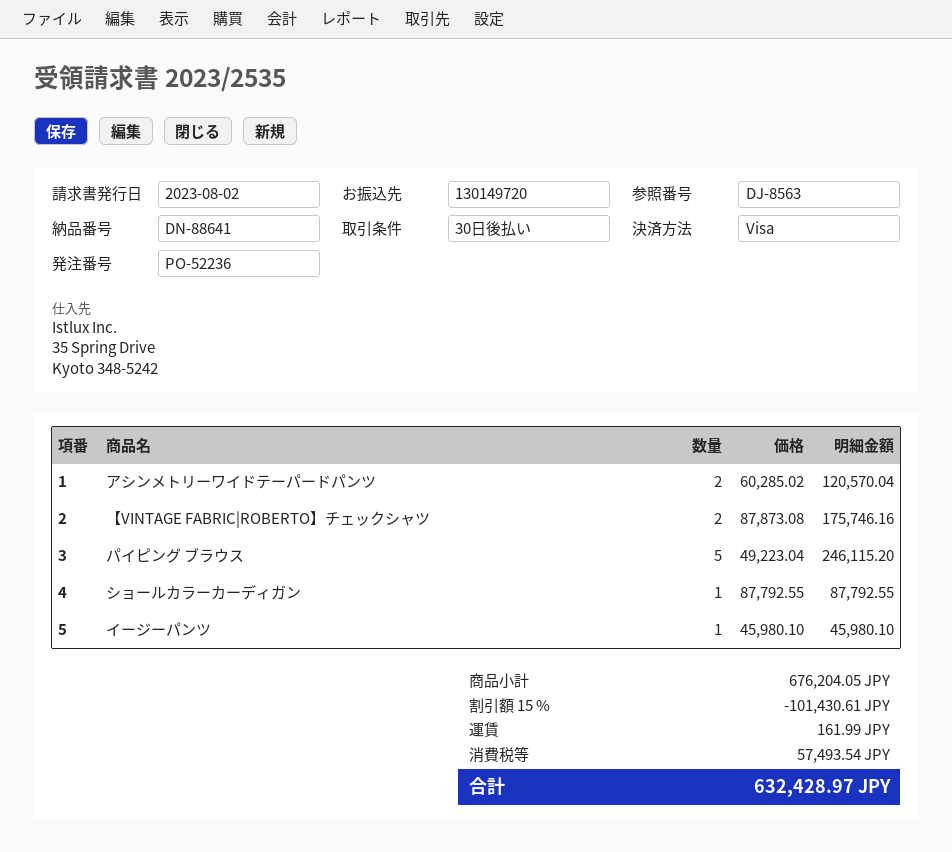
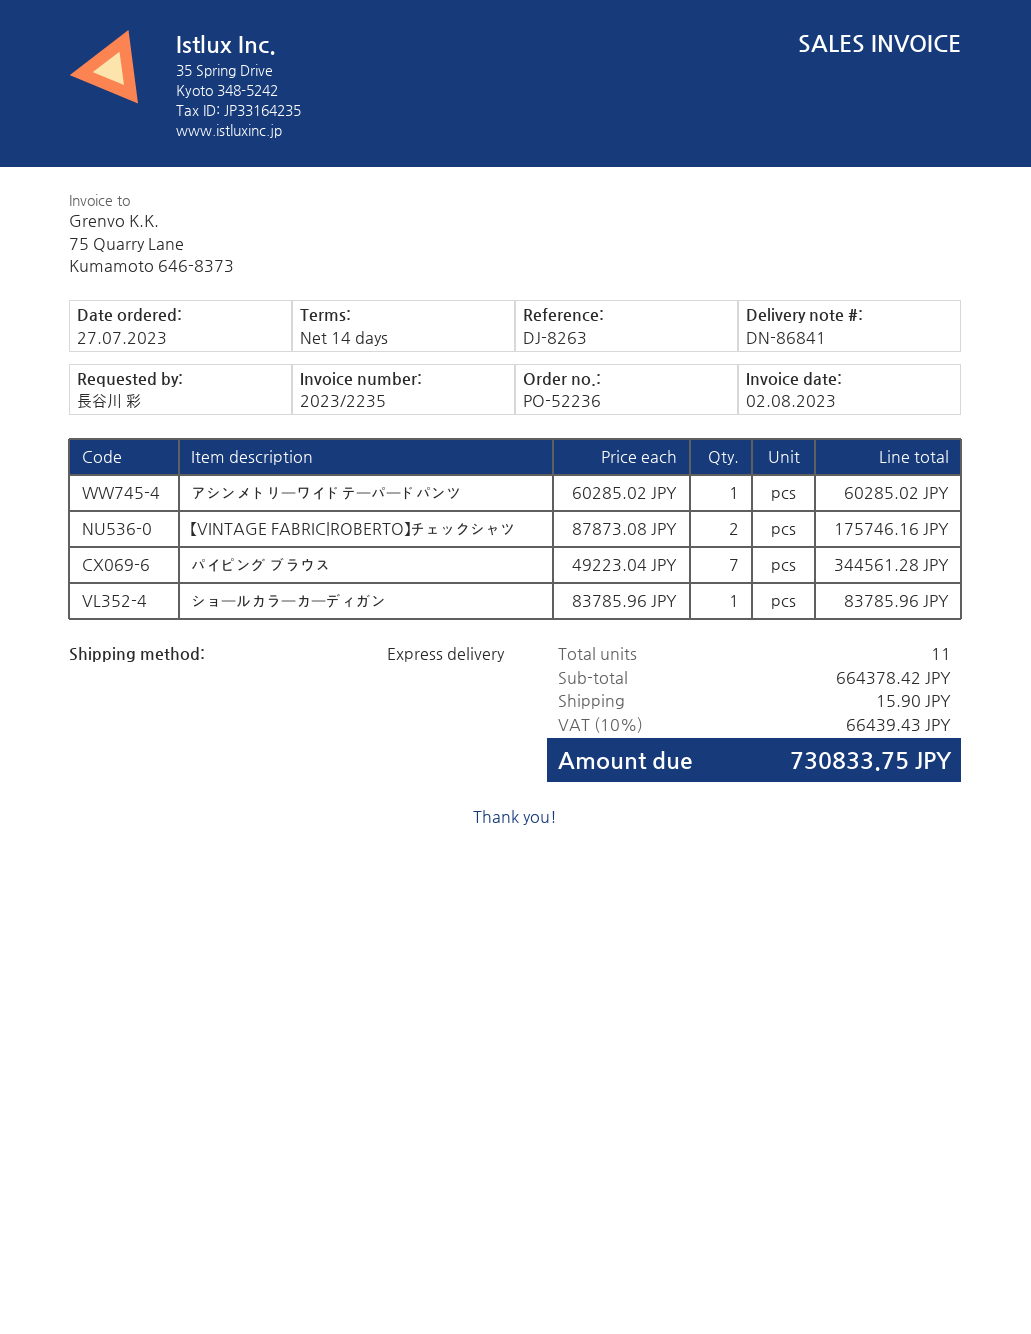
delivery note number: DN-88641 -> DN-86841
invoice number: 2023/2535 -> 2023/2235
payment terms: 30 days -> 14 days
reference: DJ-8563 -> DJ-8263
アシンメトリーワイドテーパードパンツ: 2 x 60285.02 = 120570.04 -> 1 x 60285.02 = 60285.02
パイピング ブラウス: 5 x 49223.04 = 246115.20 -> 7 x 49223.04 = 344561.28
ショールカラーカーディガン: 1 x 87792.55 = 87792.55 -> 1 x 83785.96 = 83785.96
イージーパンツ: 1 x 45980.10 = 45980.10 -> none
subtotal: 676204.05 -> 664378.42
discount: 15% = 101430.61 -> none
shipping: 161.99 -> 15.90
tax: 57493.54 -> 66439.43
total: 632428.97 -> 730833.75

